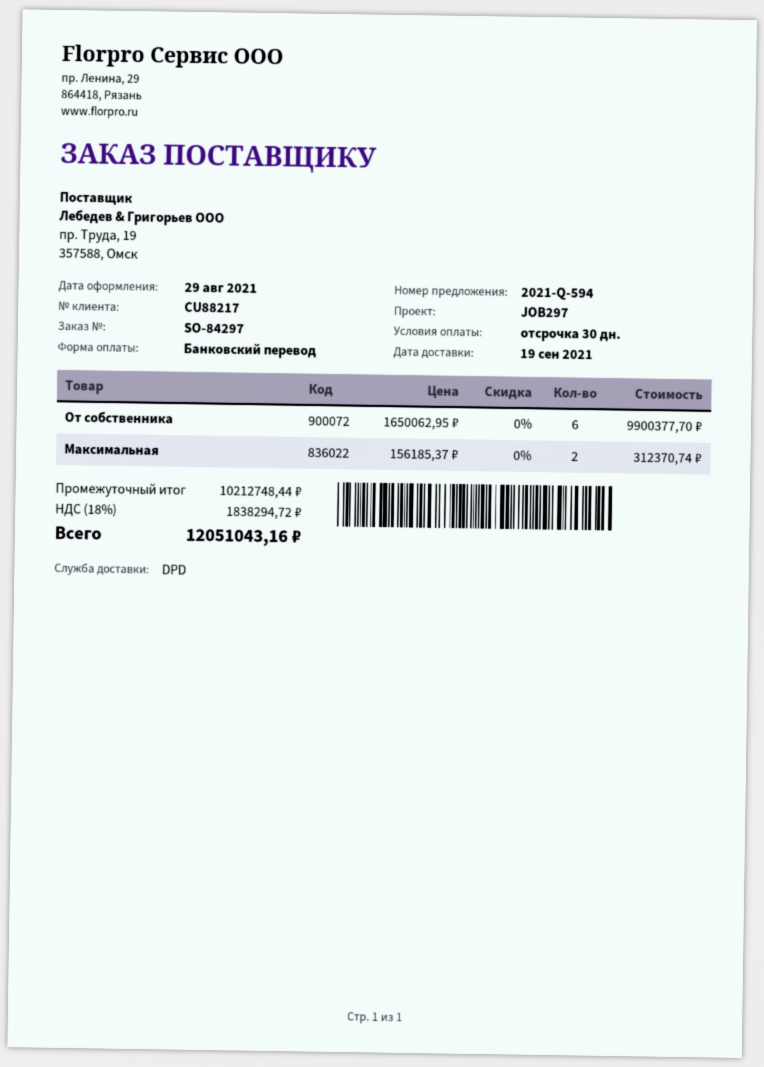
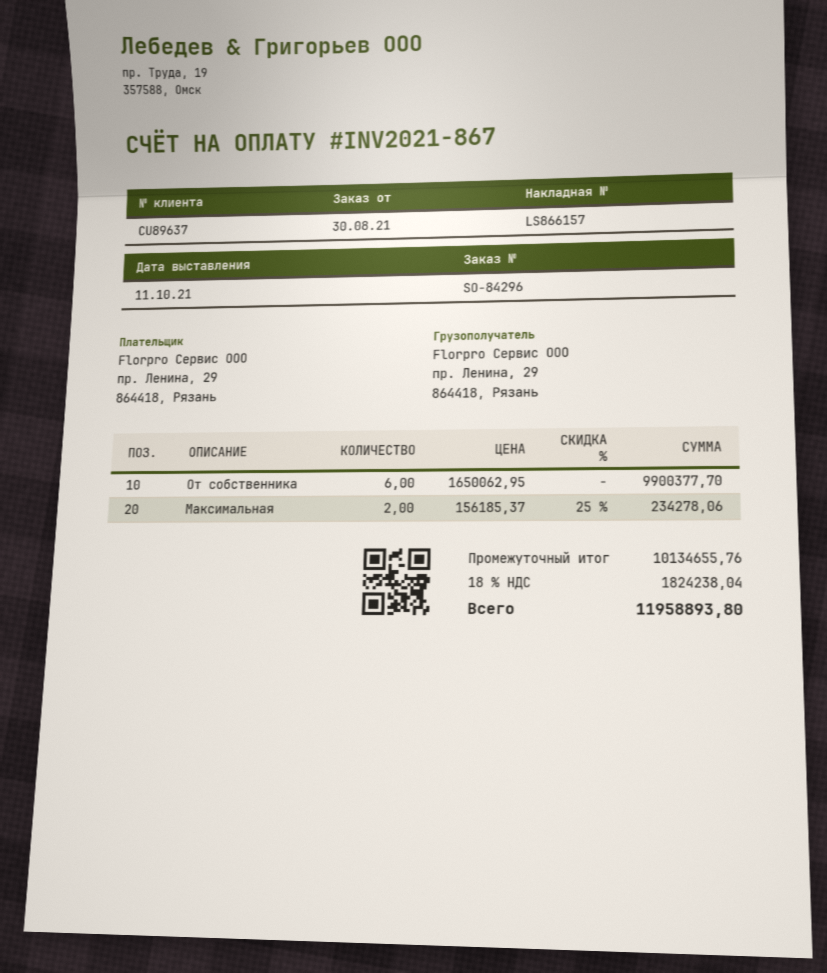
order number: SO-84297 -> SO-84296
order date: 2021-08-29 -> 2021-08-30
customer number: CU88217 -> CU89637
Максимальная: 2 x 156185.37 = 312370.74 -> 2 x 156185.37 - 25% = 234278.06
subtotal: 10212748.44 -> 10134655.76
tax: 18% = 1838294.72 -> 18% = 1824238.04
total: 12051043.16 -> 11958893.80

